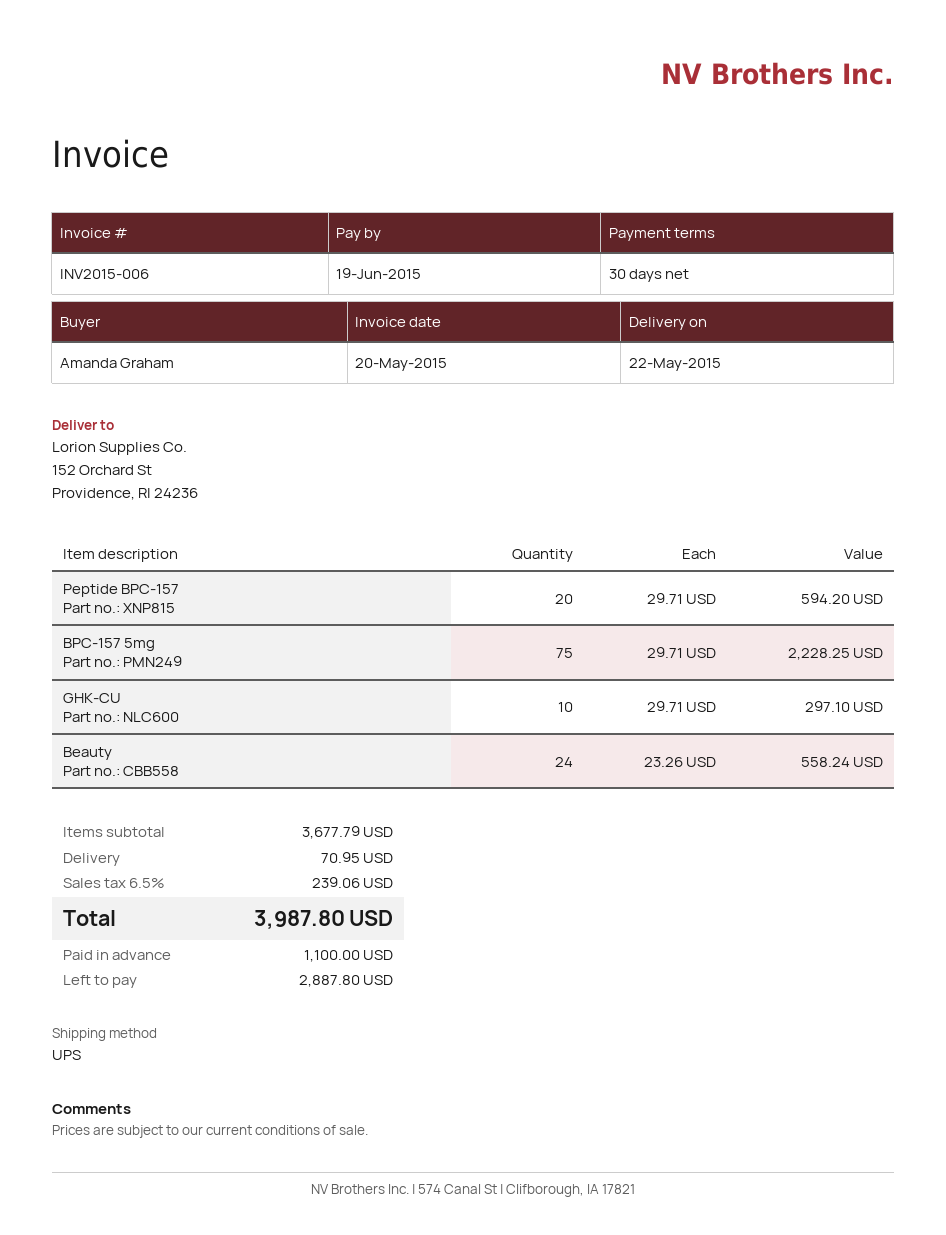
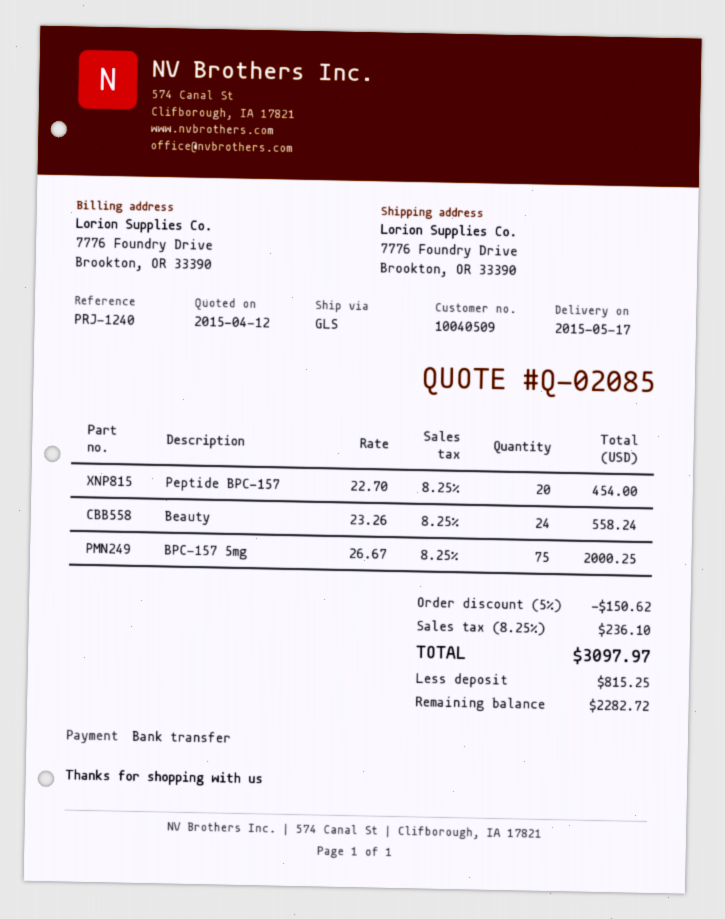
delivery date: 2015-05-22 -> 2015-05-17
shipping method: UPS -> GLS
ship to: 152 Orchard St, Providence, RI 24236 -> 7776 Foundry Drive, Brookton, OR 33390
Peptide BPC-157: 20 x 29.71 = 594.20 -> 20 x 22.70 = 454.00
BPC-157 5mg: 75 x 29.71 = 2228.25 -> 75 x 26.67 = 2000.25
GHK-CU: 10 x 29.71 = 297.10 -> none
discount: none -> 5% = 150.62
shipping: 70.95 -> none
tax: 6.5% = 239.06 -> 8.25% = 236.10
total: 3987.80 -> 3097.97
deposit: 1100.00 -> 815.25
balance: 2887.80 -> 2282.72

